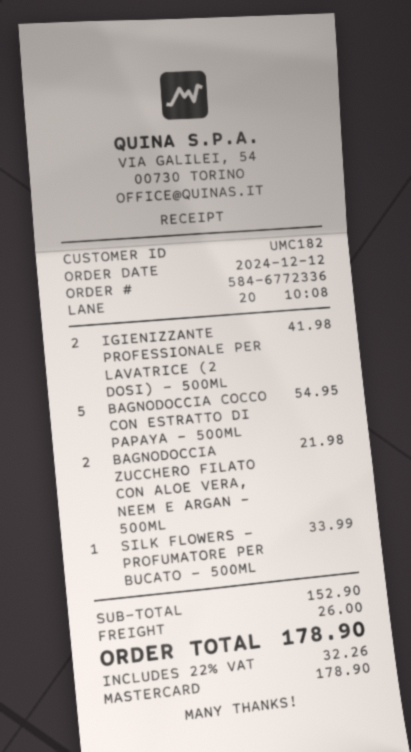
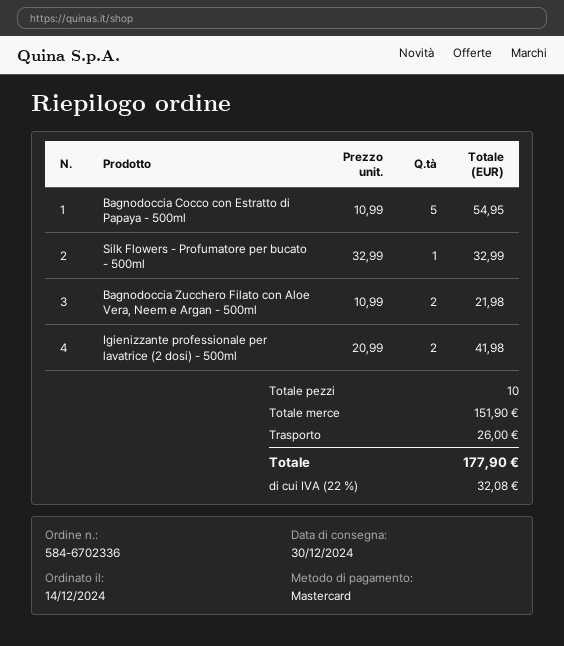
order number: 584-6772336 -> 584-6702336
order date: 2024-12-12 -> 2024-12-14
SILK FLOWERS - PROFUMATORE PER BUCATO - 500ML: 1 for 33.99 -> 1 for 32.99
subtotal: 152.90 -> 151.90
tax: 22% = 32.26 -> 22% = 32.08
total: 178.90 -> 177.90

